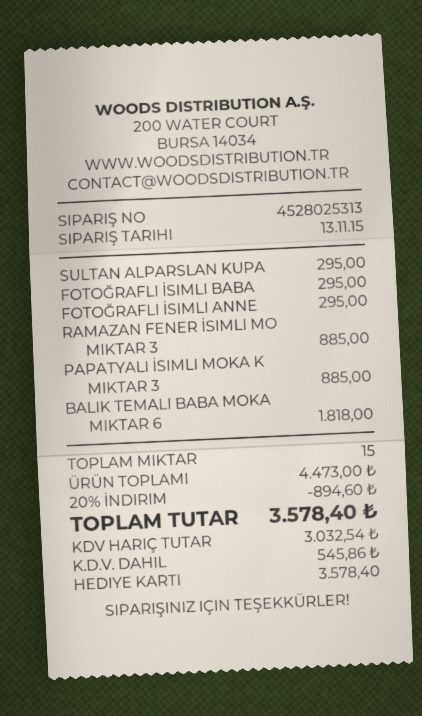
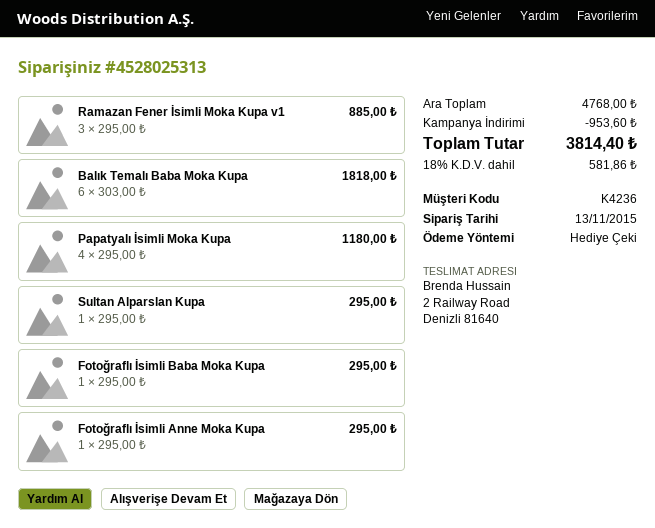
PAPATYALI İSIMLI MOKA K: 3 for 885.00 -> 4 for 1180.00
subtotal: 4473.00 -> 4768.00
discount: 894.60 -> 953.60
tax: 545.86 -> 581.86
total: 3578.40 -> 3814.40

